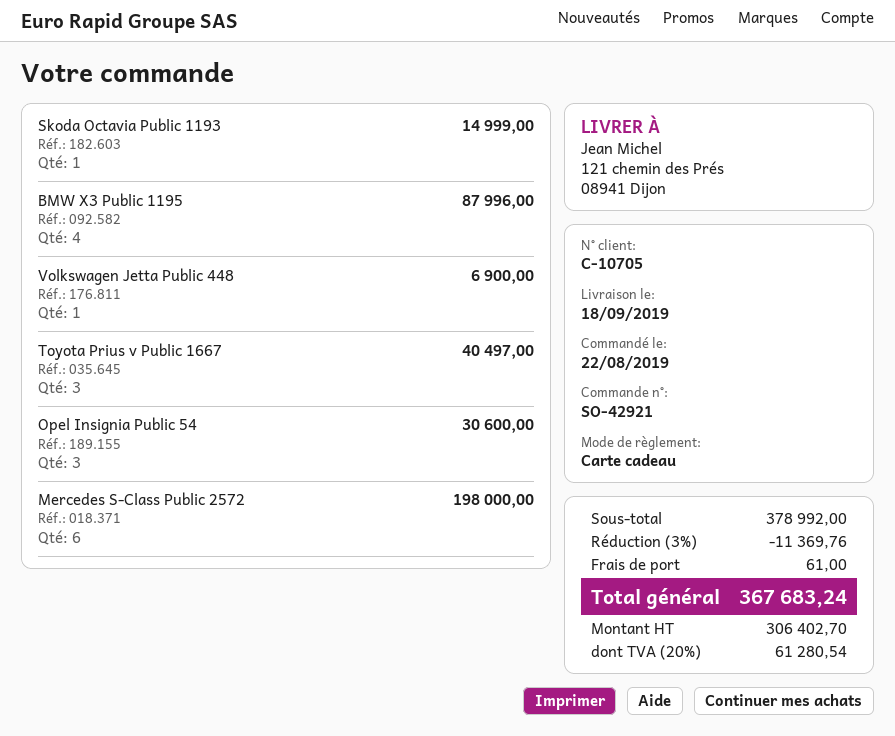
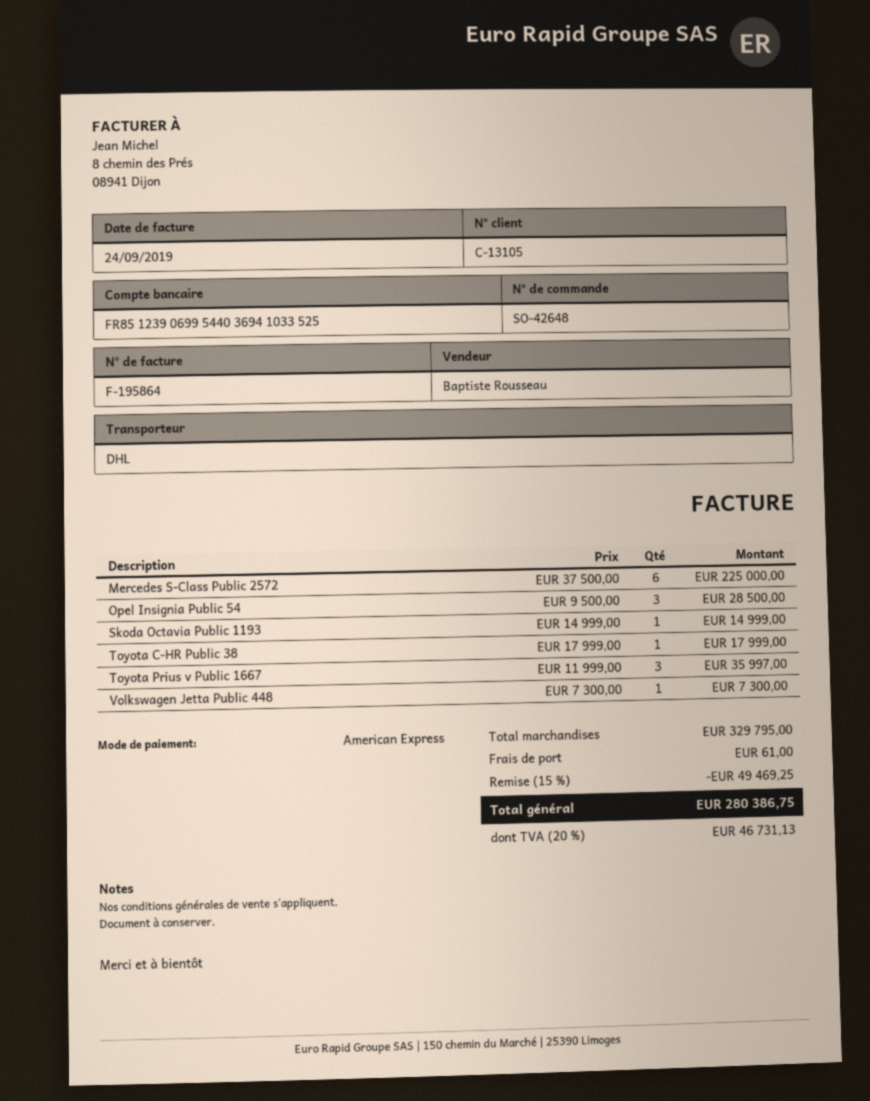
order number: SO-42921 -> SO-42648
customer number: C-10705 -> C-13105
payment method: gift card -> American Express
BMW X3 Public 1195: 4 for 87996.00 -> none
Volkswagen Jetta Public 448: 1 for 6900.00 -> 1 for 7300.00
Toyota Prius v Public 1667: 3 for 40497.00 -> 3 for 35997.00
Opel Insignia Public 54: 3 for 30600.00 -> 3 for 28500.00
Mercedes S-Class Public 2572: 6 for 198000.00 -> 6 for 225000.00
Toyota C-HR Public 38: none -> 1 for 17999.00
subtotal: 378992.00 -> 329795.00
discount: 3% = 11369.76 -> 15% = 49469.25
tax: 20% = 61280.54 -> 20% = 46731.13
total: 367683.24 -> 280386.75

